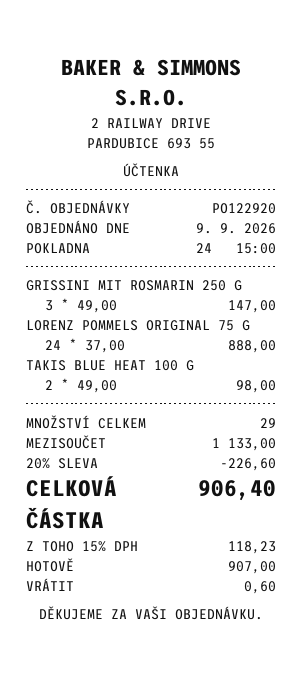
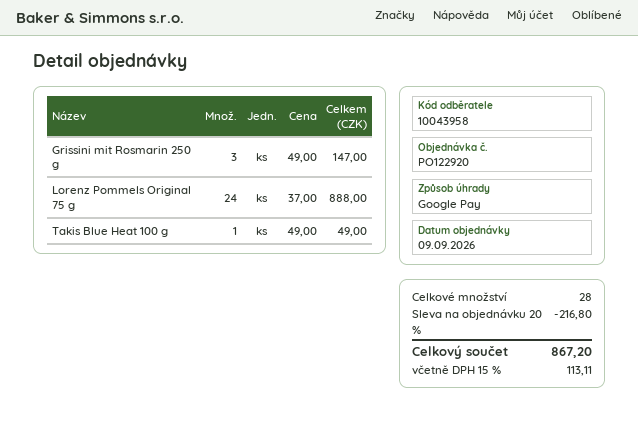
payment method: cash -> Google Pay
TAKIS BLUE HEAT 100 G: 2 x 49.00 = 98.00 -> 1 x 49.00 = 49.00
total quantity: 29 -> 28
discount: 20% = 226.60 -> 20% = 216.80
tax: 15% = 118.23 -> 15% = 113.11
total: 906.40 -> 867.20

